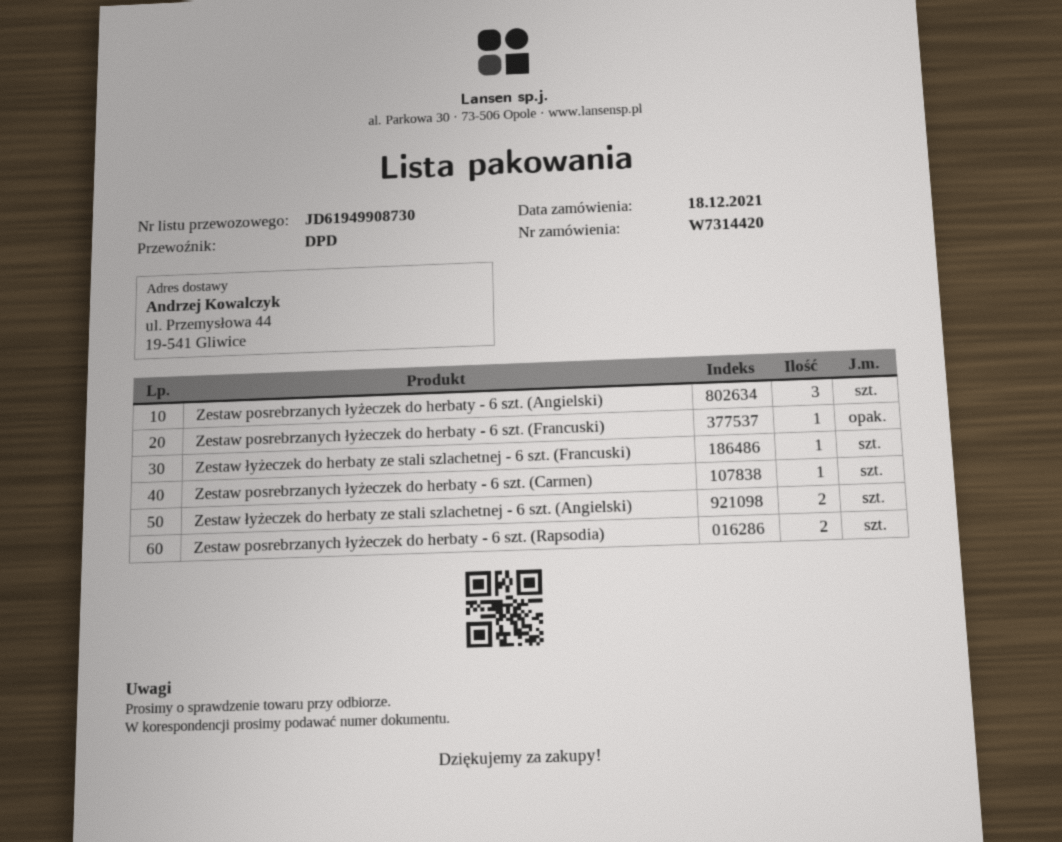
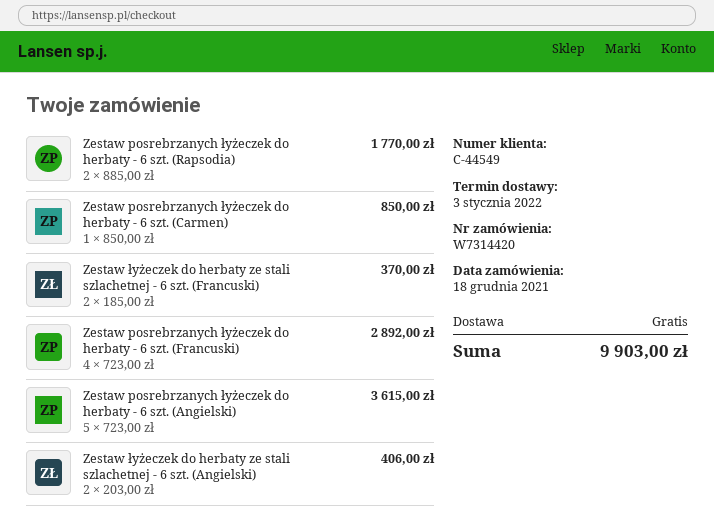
Zestaw posrebrzanych łyżeczek do herbaty - 6 szt. (Angielski): 3 -> 5
Zestaw posrebrzanych łyżeczek do herbaty - 6 szt. (Francuski): 1 -> 4
Zestaw łyżeczek do herbaty ze stali szlachetnej - 6 szt. (Francuski): 1 -> 2

